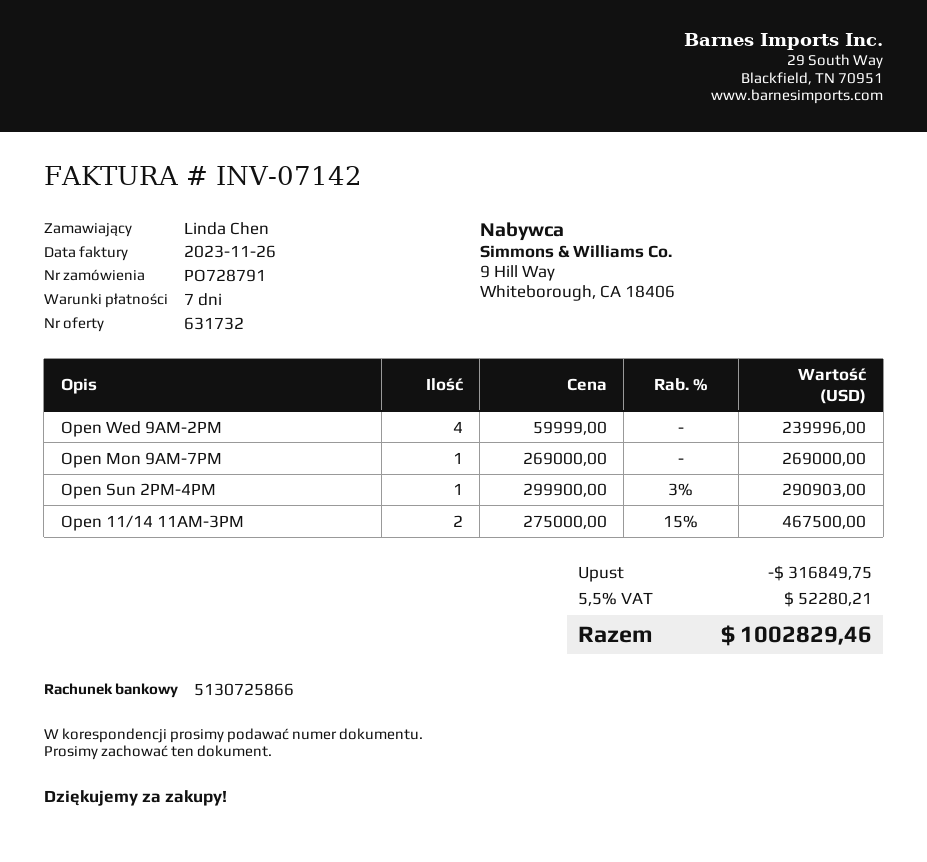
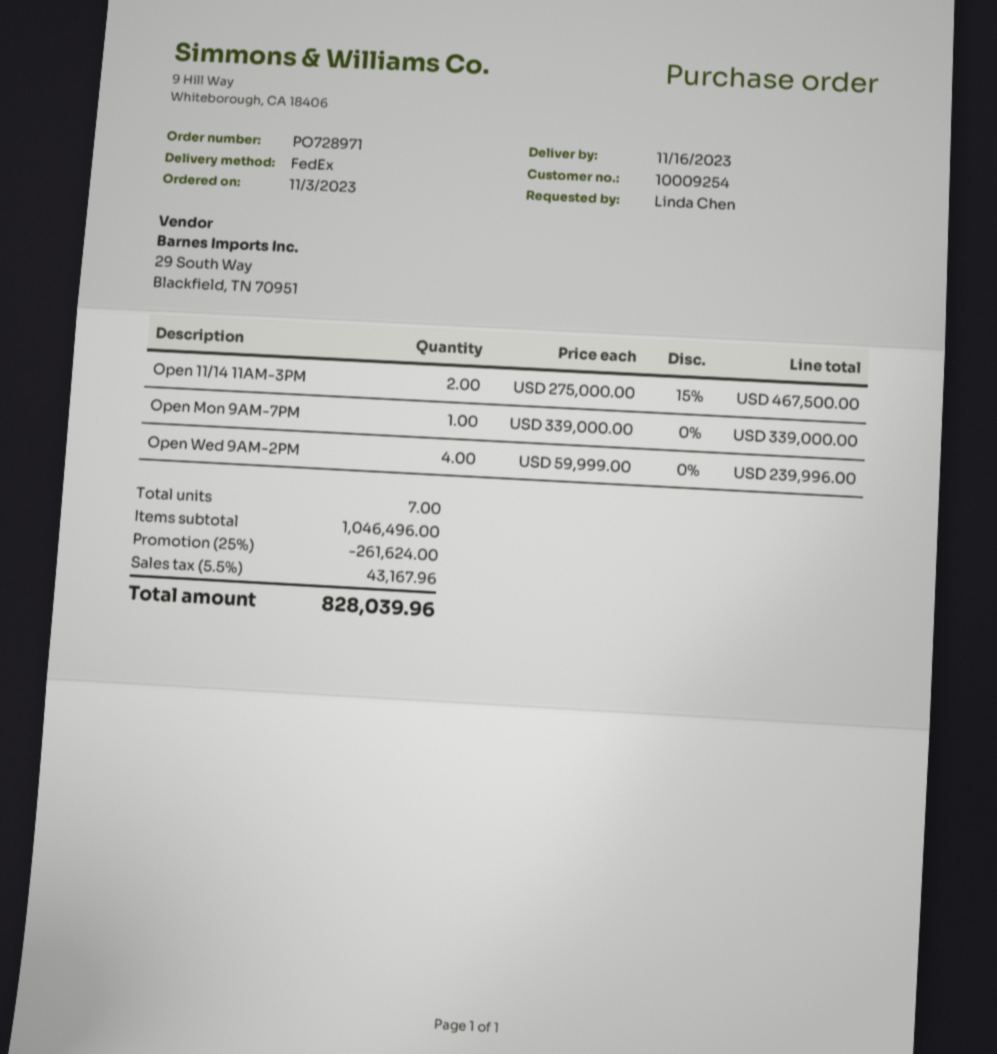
order number: PO728791 -> PO728971
Open Mon 9AM-7PM: 1 x 269000.00 = 269000.00 -> 1 x 339000.00 = 339000.00
Open Sun 2PM-4PM: 1 x 299900.00 - 3% = 290903.00 -> none
discount: 316849.75 -> 261624.00
tax: 5.5% = 52280.21 -> 5.5% = 43167.96
total: 1002829.46 -> 828039.96

